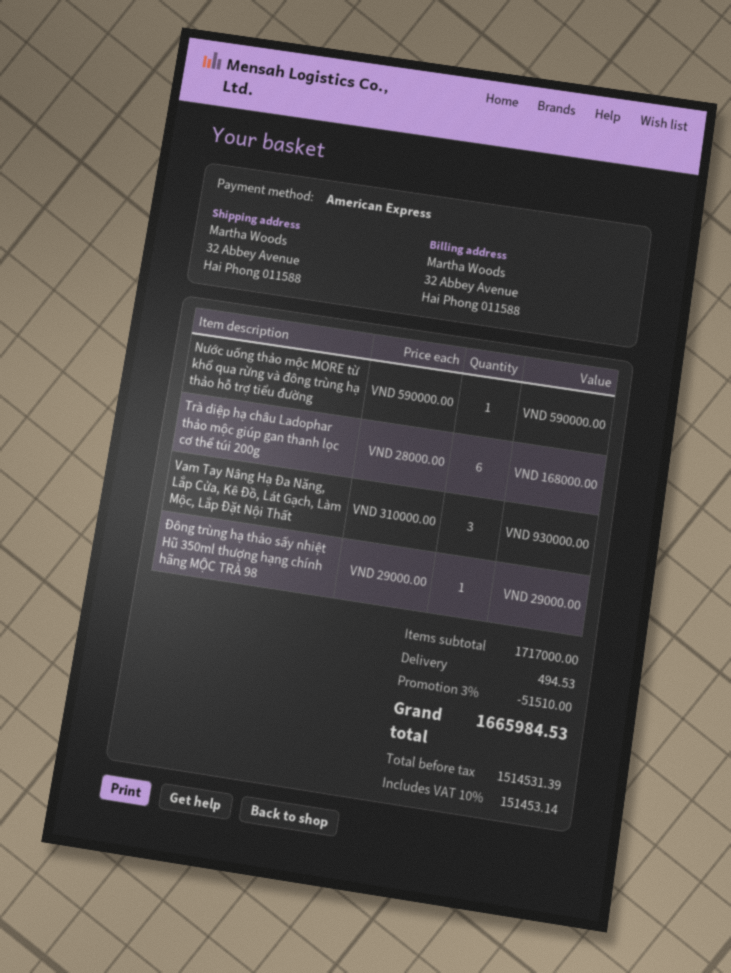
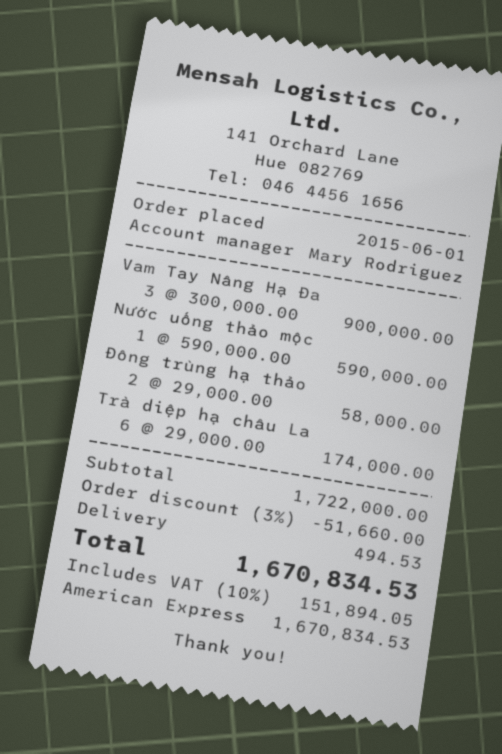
Trà diệp hạ châu Ladophar thảo mộc giúp gan thanh lọc cơ thể túi 200g: 6 x 28000.00 = 168000.00 -> 6 x 29000.00 = 174000.00
Vam Tay Nâng Hạ Đa Năng, Lắp Cửa, Kê Đồ, Lát Gạch, Làm Mộc, Lắp Đặt Nội Thất: 3 x 310000.00 = 930000.00 -> 3 x 300000.00 = 900000.00
Đông trùng hạ thảo sấy nhiệt Hũ 350ml thượng hạng chính hãng MỘC TRÀ 98: 1 x 29000.00 = 29000.00 -> 2 x 29000.00 = 58000.00
subtotal: 1717000.00 -> 1722000.00
discount: 3% = 51510.00 -> 3% = 51660.00
tax: 10% = 151453.14 -> 10% = 151894.05
total: 1665984.53 -> 1670834.53

